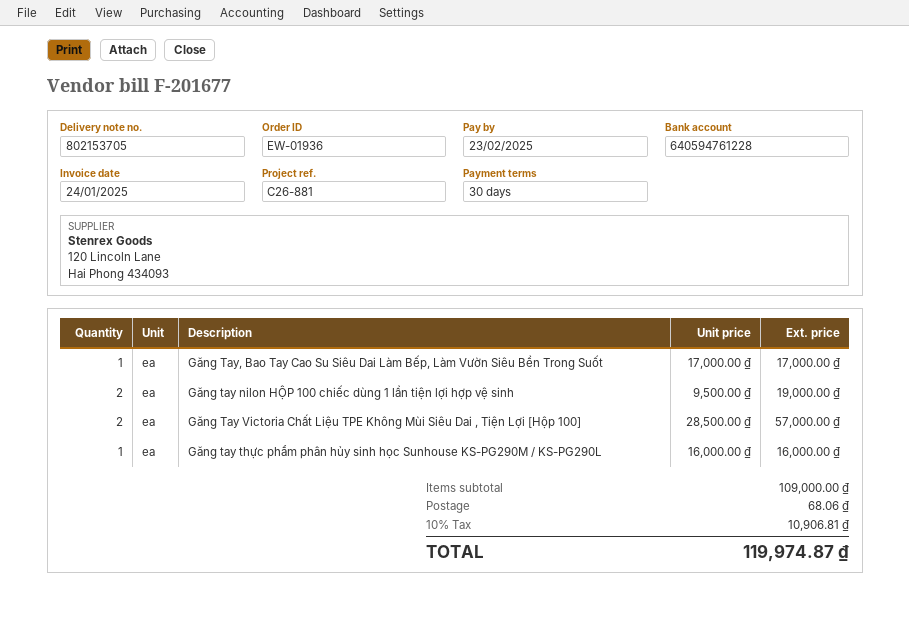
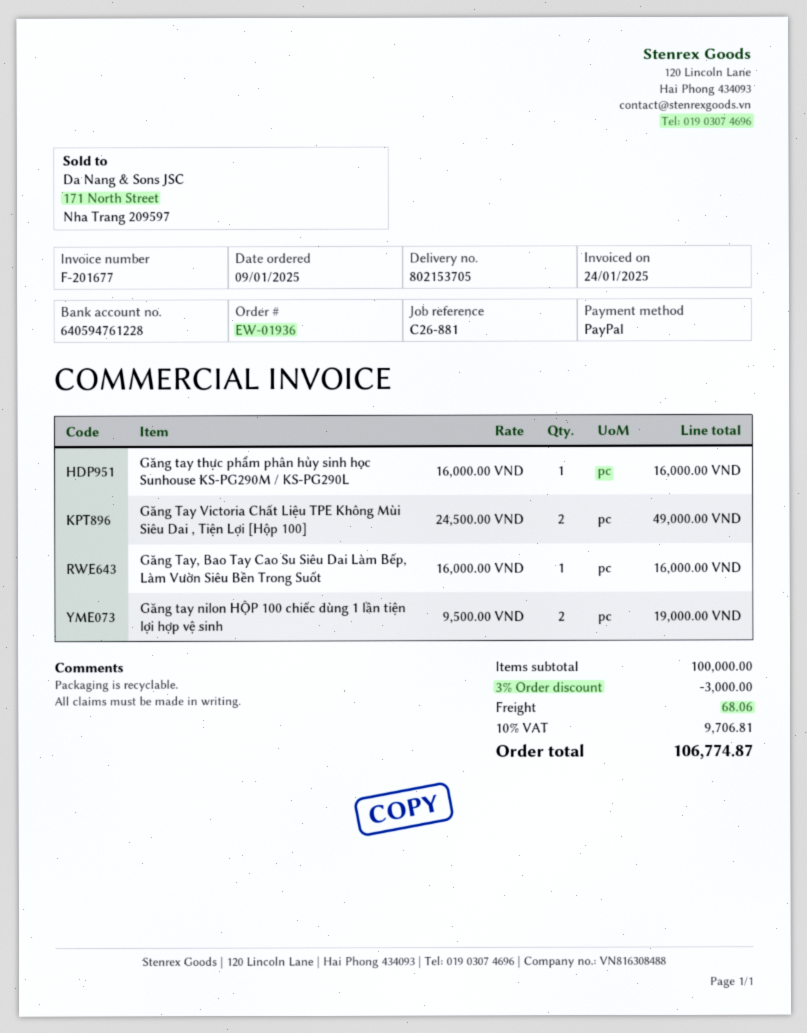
Găng Tay, Bao Tay Cao Su Siêu Dai Làm Bếp, Làm Vườn Siêu Bền Trong Suốt: 1 x 17000.00 = 17000.00 -> 1 x 16000.00 = 16000.00
Găng Tay Victoria Chất Liệu TPE Không Mùi Siêu Dai , Tiện Lợi [Hộp 100]: 2 x 28500.00 = 57000.00 -> 2 x 24500.00 = 49000.00
subtotal: 109000.00 -> 100000.00
discount: none -> 3% = 3000.00
tax: 10% = 10906.81 -> 10% = 9706.81
total: 119974.87 -> 106774.87

